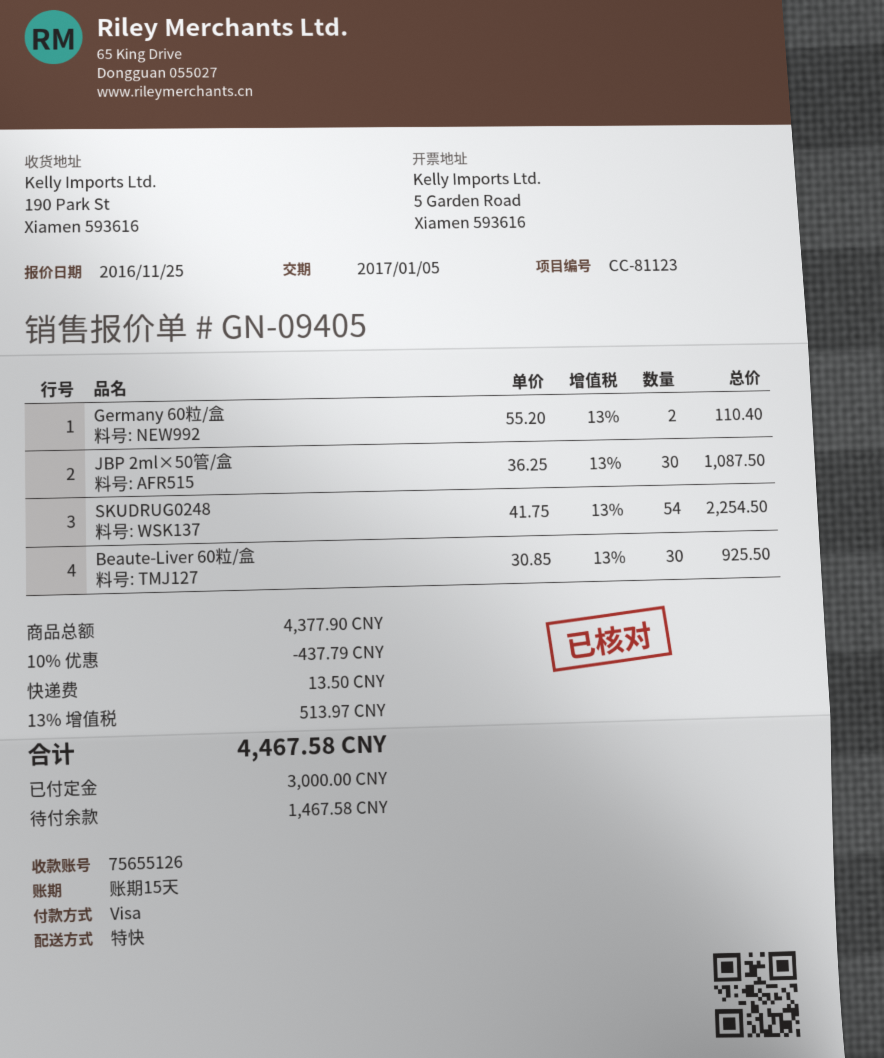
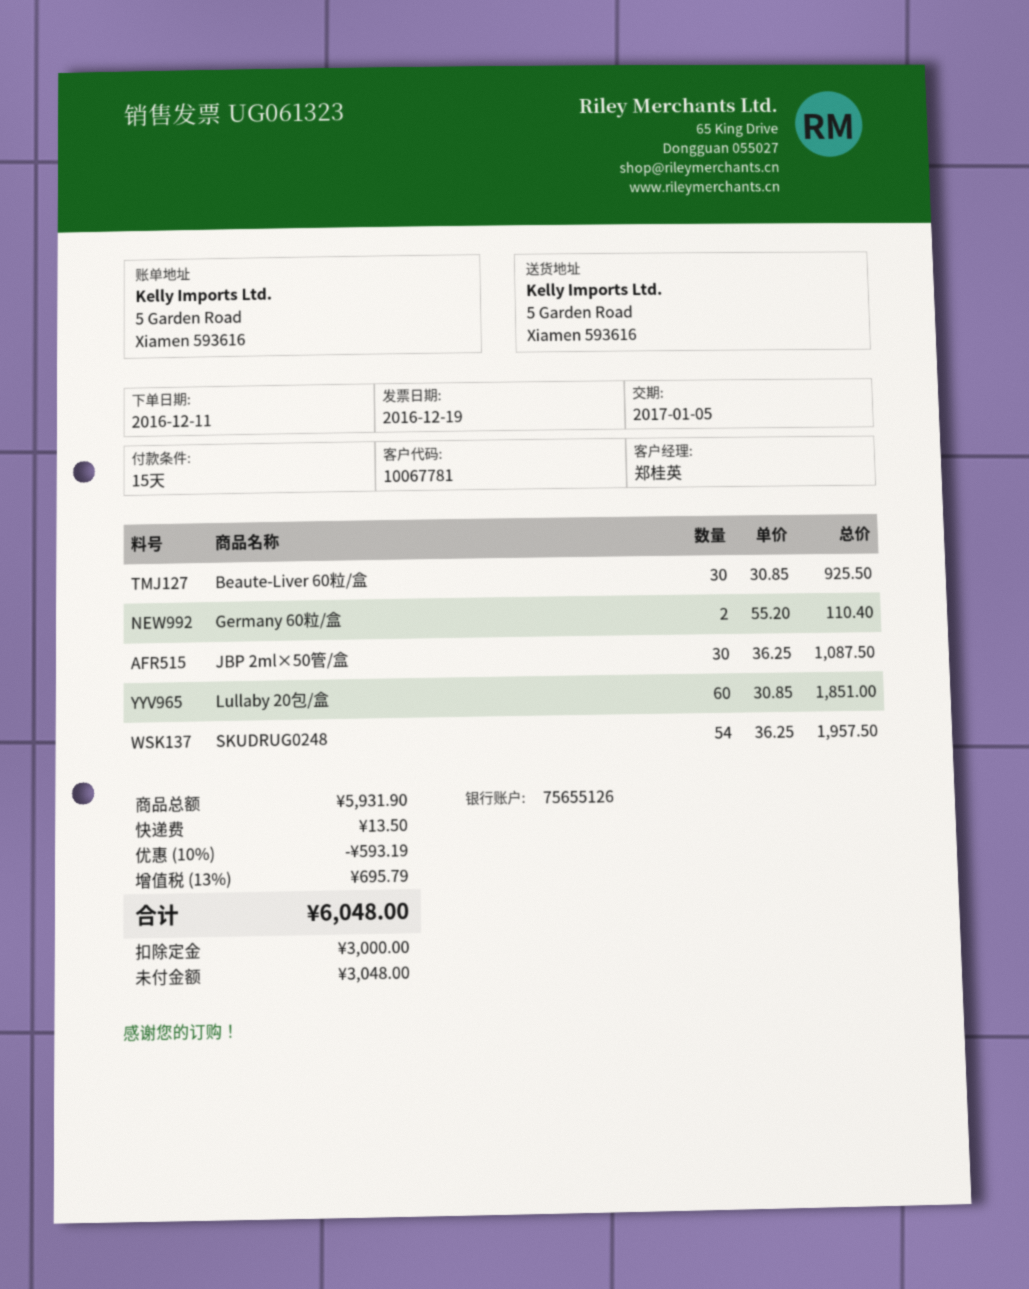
ship to: 190 Park St, Xiamen 593616 -> 5 Garden Road, Xiamen 593616
SKUDRUG0248: 54 x 41.75 = 2254.50 -> 54 x 36.25 = 1957.50
Lullaby 20包/盒: none -> 60 x 30.85 = 1851.00
subtotal: 4377.90 -> 5931.90
discount: 10% = 437.79 -> 10% = 593.19
tax: 13% = 513.97 -> 13% = 695.79
total: 4467.58 -> 6048.00
balance: 1467.58 -> 3048.00

